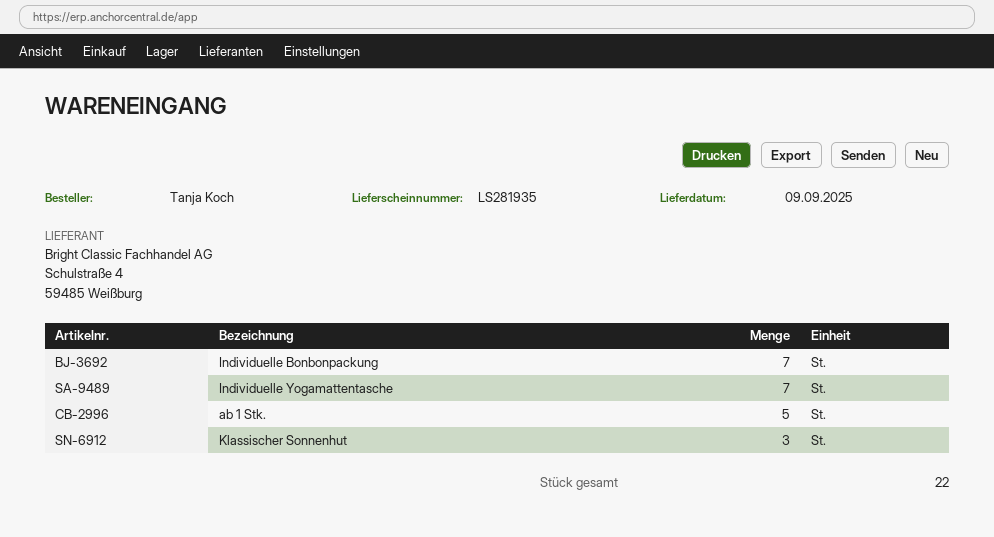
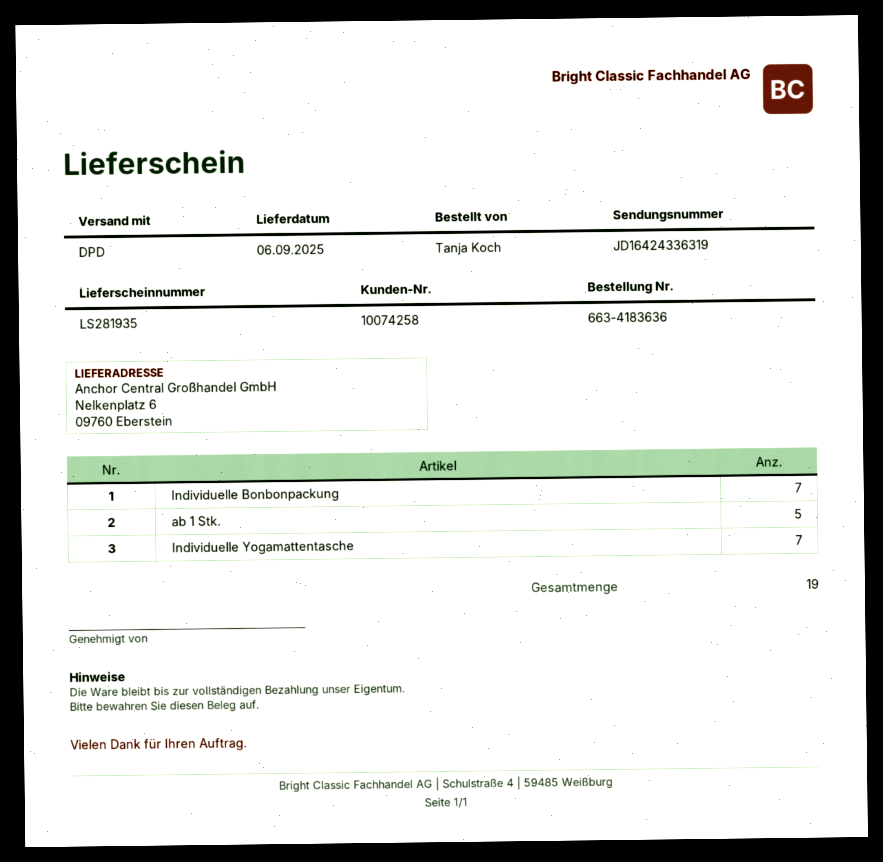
delivery date: 2025-09-09 -> 2025-09-06
Klassischer Sonnenhut: 3 -> none
total quantity: 22 -> 19

